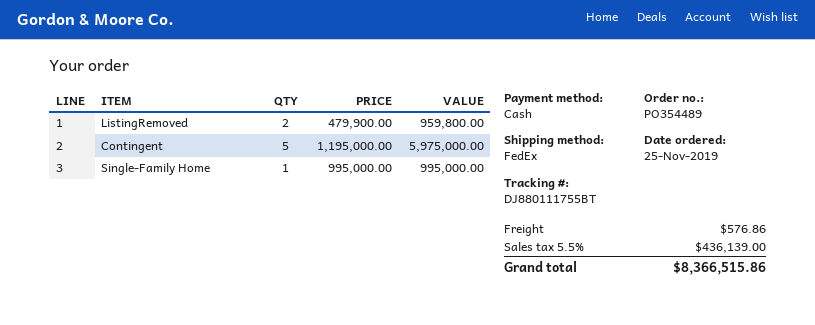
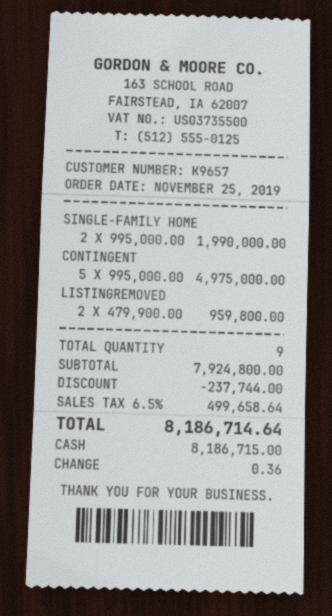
Contingent: 5 x 1195000.00 = 5975000.00 -> 5 x 995000.00 = 4975000.00
Single-Family Home: 1 x 995000.00 = 995000.00 -> 2 x 995000.00 = 1990000.00
discount: none -> 237744.00
shipping: 576.86 -> none
tax: 5.5% = 436139.00 -> 6.5% = 499658.64
total: 8366515.86 -> 8186714.64

